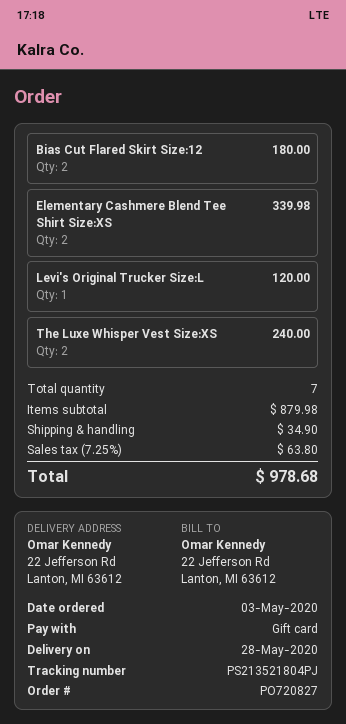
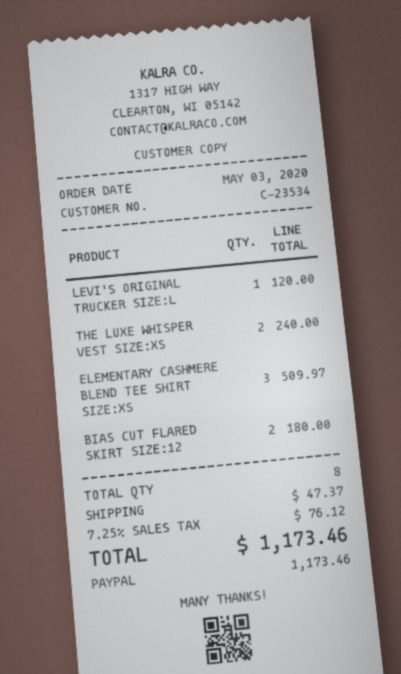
payment method: gift card -> PayPal
Elementary Cashmere Blend Tee Shirt Size:XS: 2 for 339.98 -> 3 for 509.97
total quantity: 7 -> 8
shipping: 34.90 -> 47.37
tax: 7.25% = 63.80 -> 7.25% = 76.12
total: 978.68 -> 1173.46

